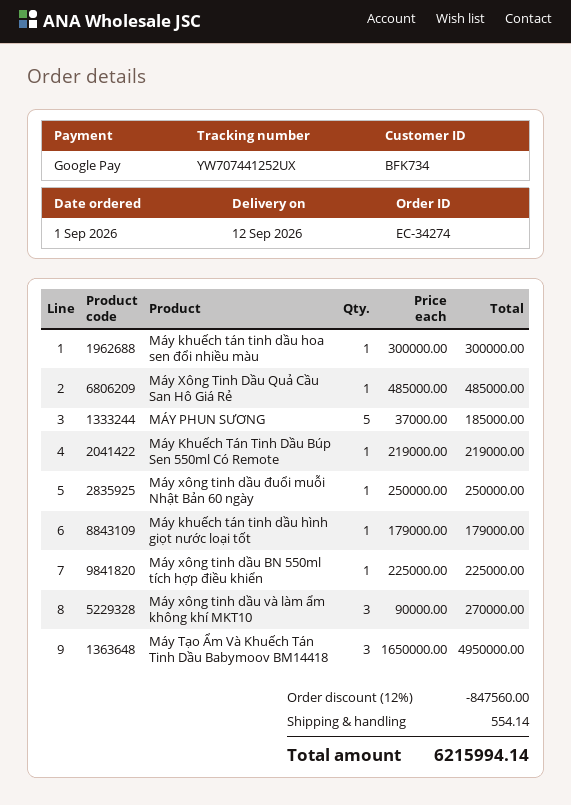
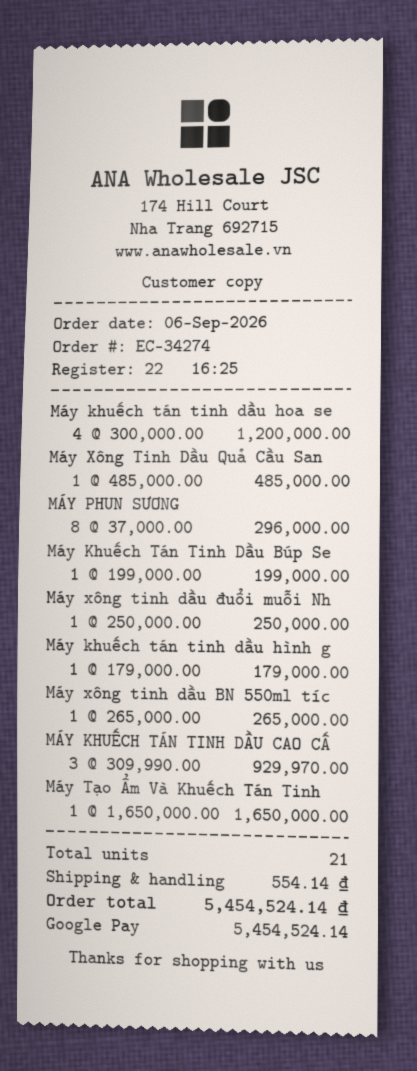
order date: 2026-09-01 -> 2026-09-06
Máy khuếch tán tinh dầu hoa sen đổi nhiều màu: 1 x 300000.00 = 300000.00 -> 4 x 300000.00 = 1200000.00
MÁY PHUN SƯƠNG: 5 x 37000.00 = 185000.00 -> 8 x 37000.00 = 296000.00
Máy Khuếch Tán Tinh Dầu Búp Sen 550ml Có Remote: 1 x 219000.00 = 219000.00 -> 1 x 199000.00 = 199000.00
Máy xông tinh dầu BN 550ml tích hợp điều khiển: 1 x 225000.00 = 225000.00 -> 1 x 265000.00 = 265000.00
Máy xông tinh dầu và làm ẩm không khí MKT10: 3 x 90000.00 = 270000.00 -> none
Máy Tạo Ẩm Và Khuếch Tán Tinh Dầu Babymoov BM14418: 3 x 1650000.00 = 4950000.00 -> 1 x 1650000.00 = 1650000.00
MÁY KHUẾCH TÁN TINH DẦU CAO CẤ: none -> 3 x 309990.00 = 929970.00
discount: 12% = 847560.00 -> none
total: 6215994.14 -> 5454524.14

